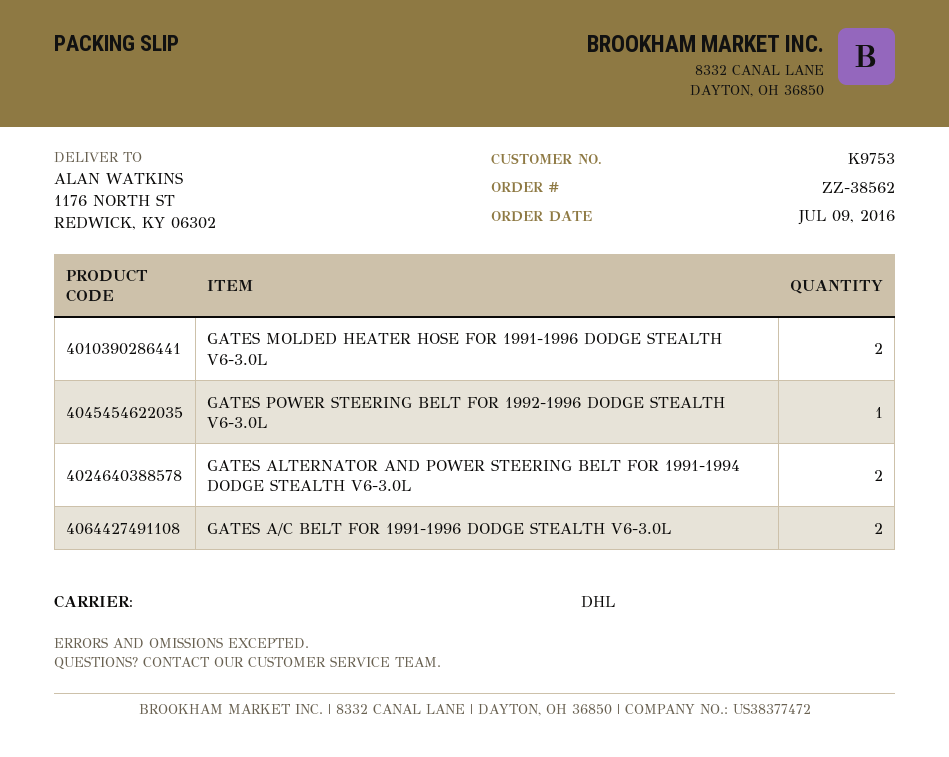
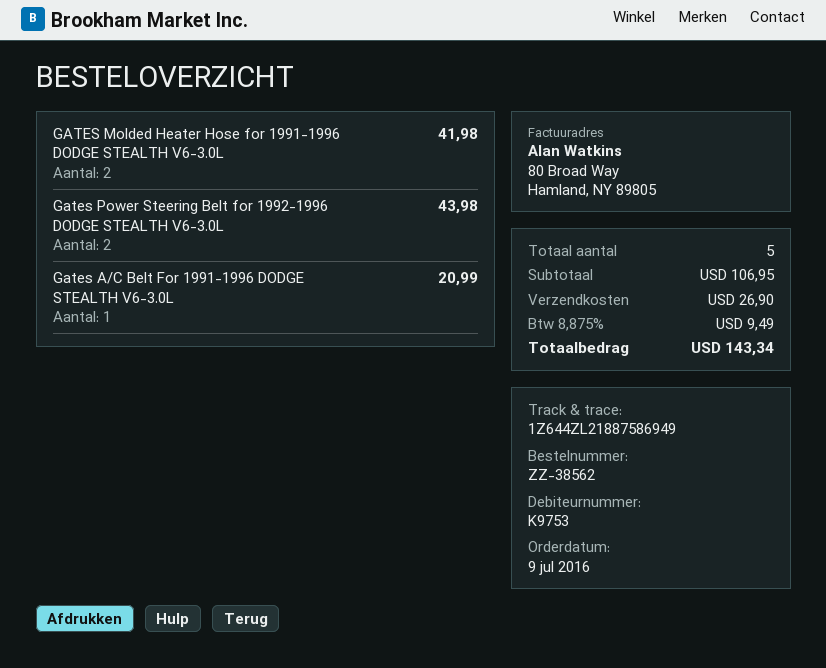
GATES POWER STEERING BELT FOR 1992-1996 DODGE STEALTH V6-3.0L: 1 -> 2
GATES ALTERNATOR AND POWER STEERING BELT FOR 1991-1994 DODGE STEALTH V6-3.0L: 2 -> none
GATES A/C BELT FOR 1991-1996 DODGE STEALTH V6-3.0L: 2 -> 1

